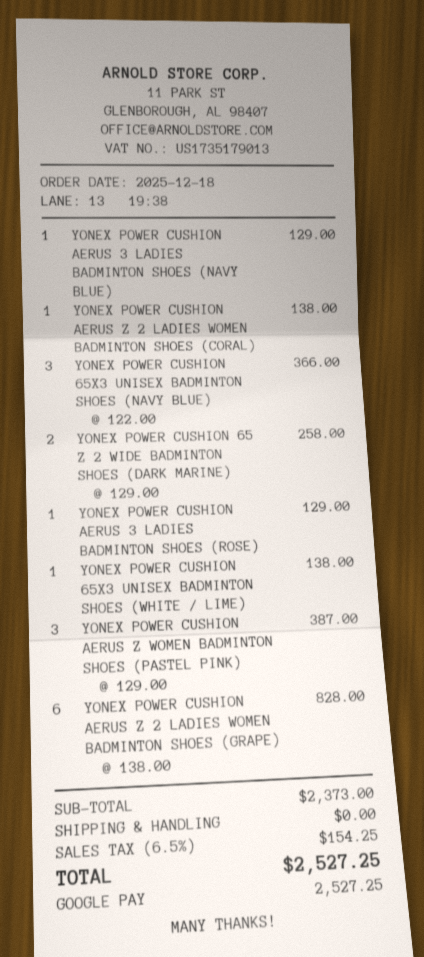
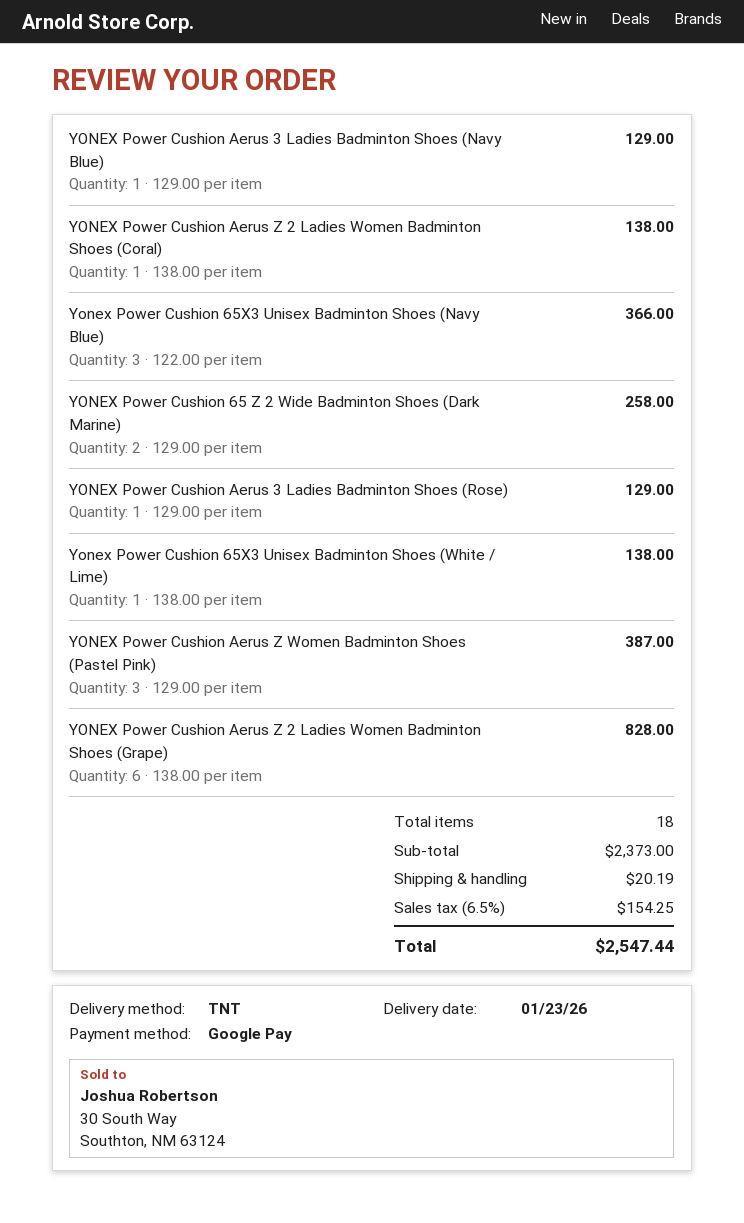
shipping: 0.00 -> 20.19
total: 2527.25 -> 2547.44

